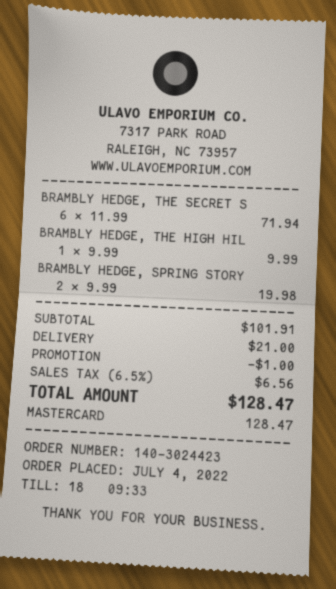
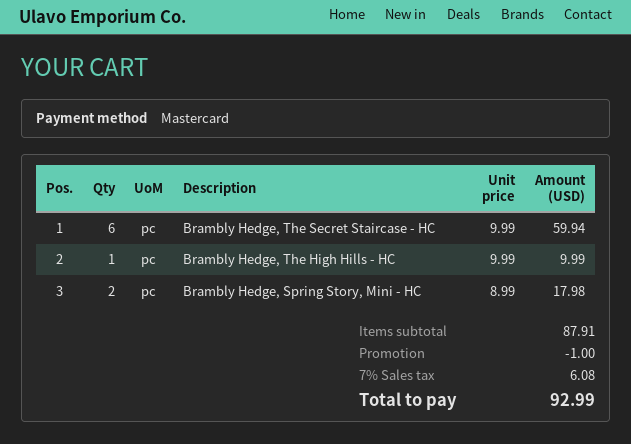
BRAMBLY HEDGE, THE SECRET S: 6 x 11.99 = 71.94 -> 6 x 9.99 = 59.94
BRAMBLY HEDGE, SPRING STORY: 2 x 9.99 = 19.98 -> 2 x 8.99 = 17.98
subtotal: 101.91 -> 87.91
shipping: 21.00 -> none
tax: 6.5% = 6.56 -> 7% = 6.08
total: 128.47 -> 92.99

